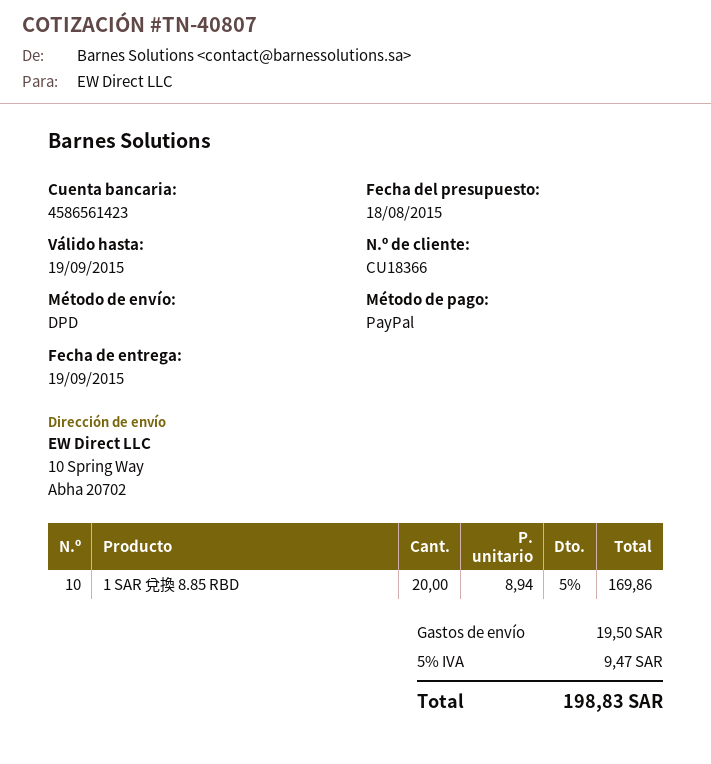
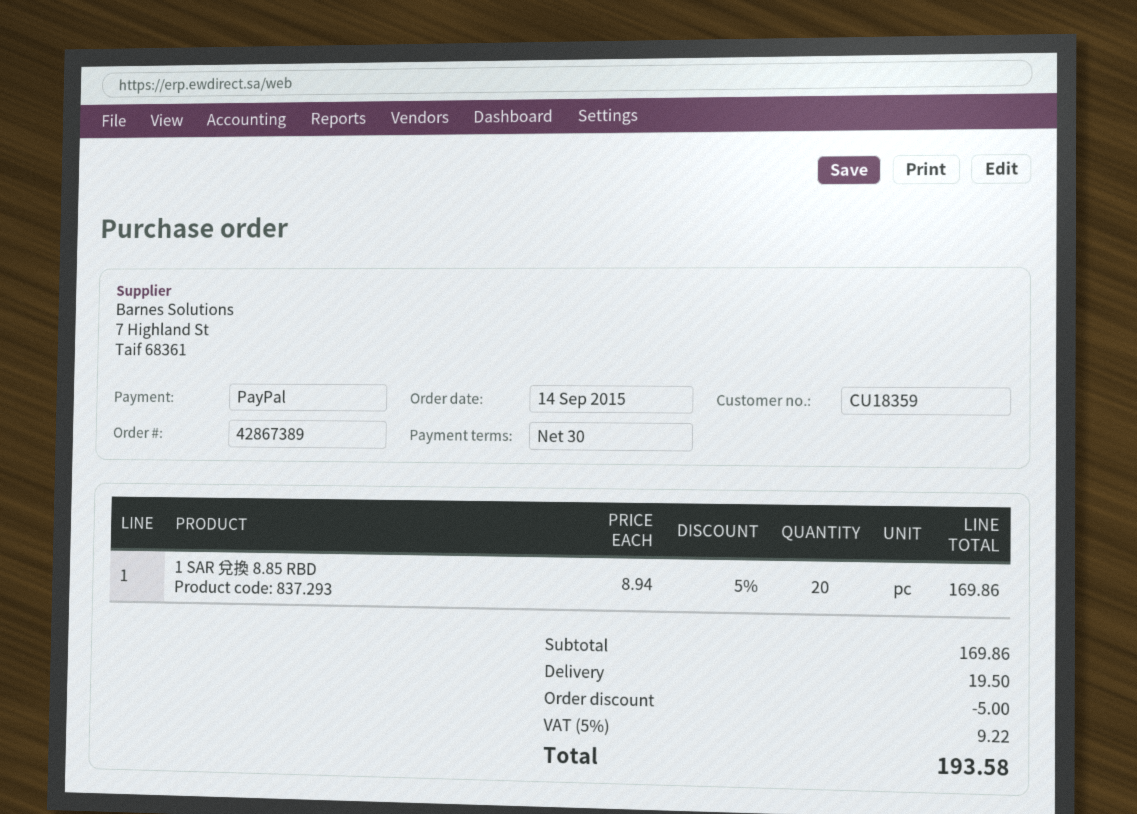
customer number: CU18366 -> CU18359
discount: none -> 5.00
tax: 5% = 9.47 -> 5% = 9.22
total: 198.83 -> 193.58

